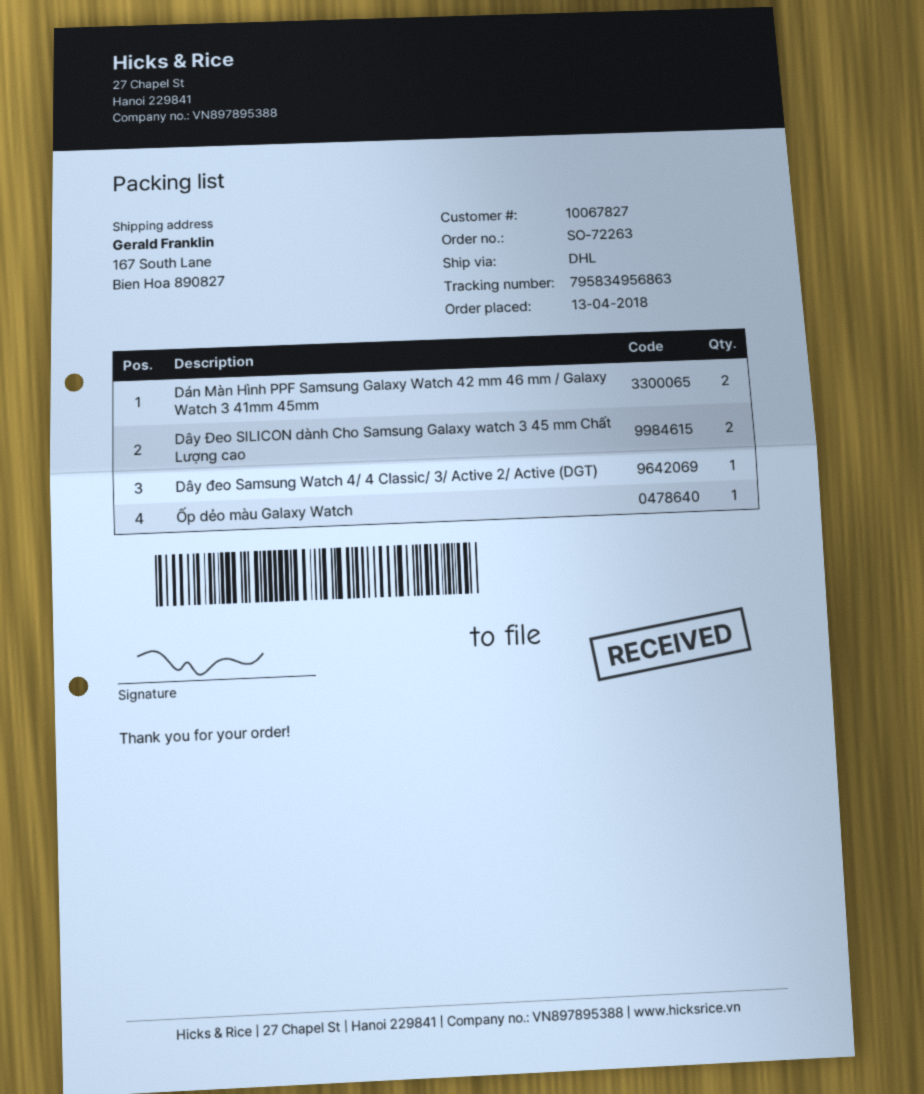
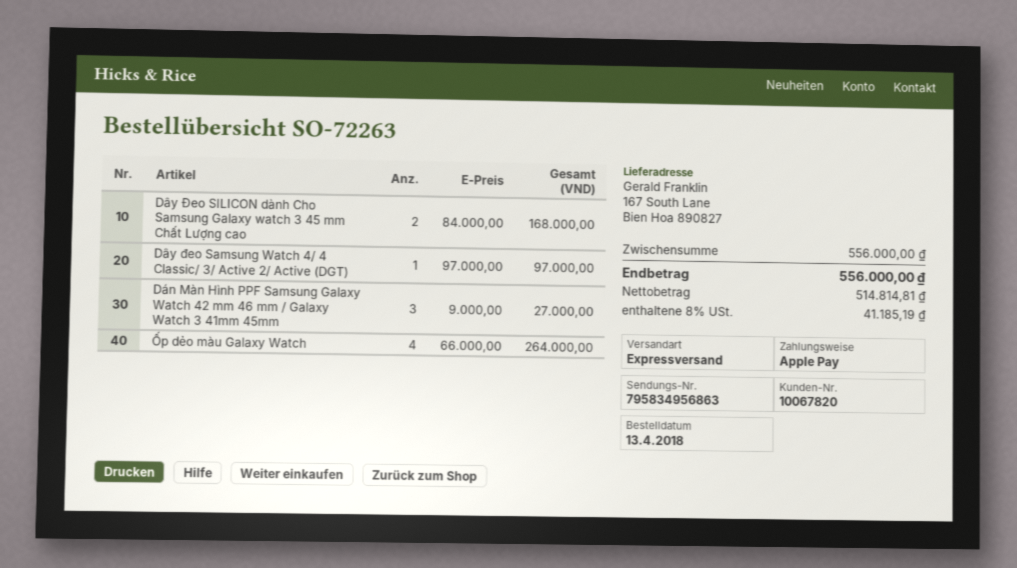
customer number: 10067827 -> 10067820
shipping method: DHL -> express
Dán Màn Hình PPF Samsung Galaxy Watch 42 mm 46 mm / Galaxy Watch 3 41mm 45mm: 2 -> 3
Ốp dẻo màu Galaxy Watch: 1 -> 4

